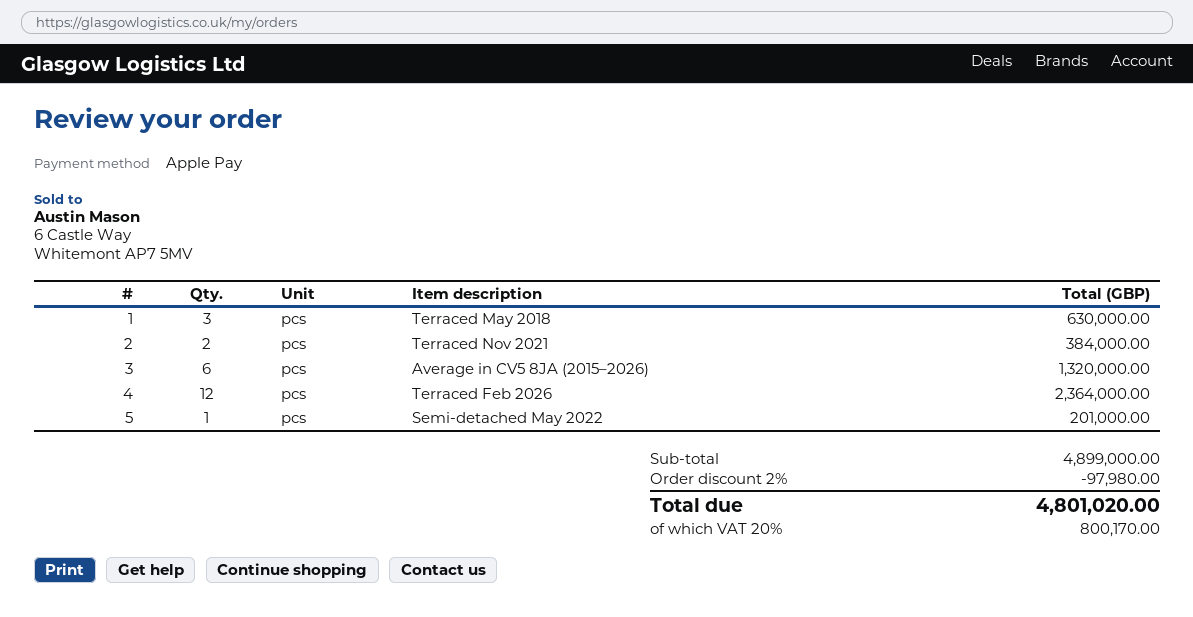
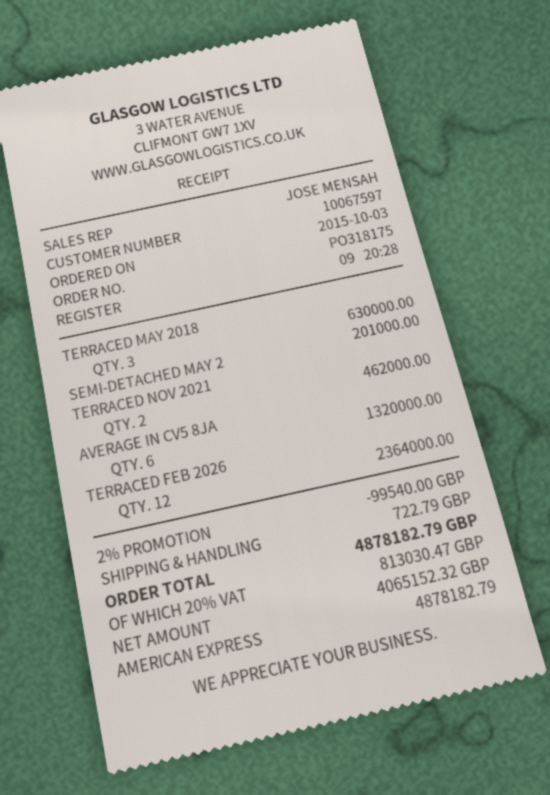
payment method: Apple Pay -> American Express
Terraced Nov 2021: 2 for 384000.00 -> 2 for 462000.00
discount: 2% = 97980.00 -> 2% = 99540.00
shipping: none -> 722.79
tax: 20% = 800170.00 -> 20% = 813030.47
total: 4801020.00 -> 4878182.79

